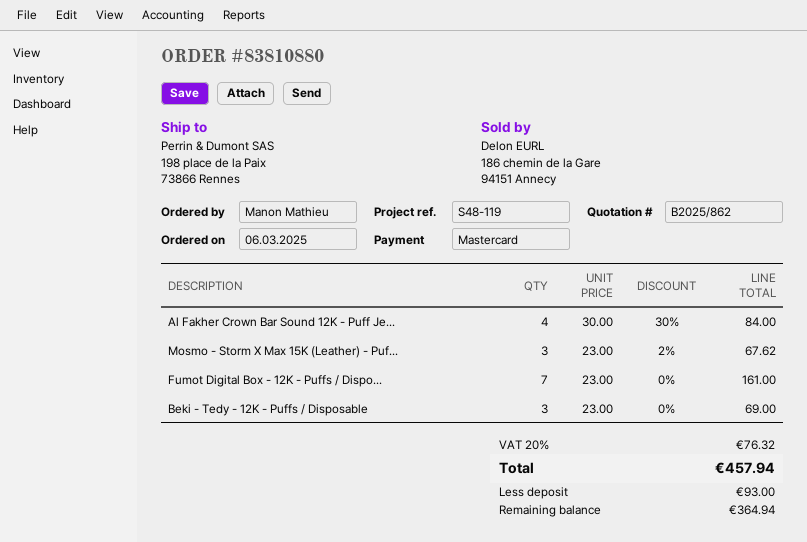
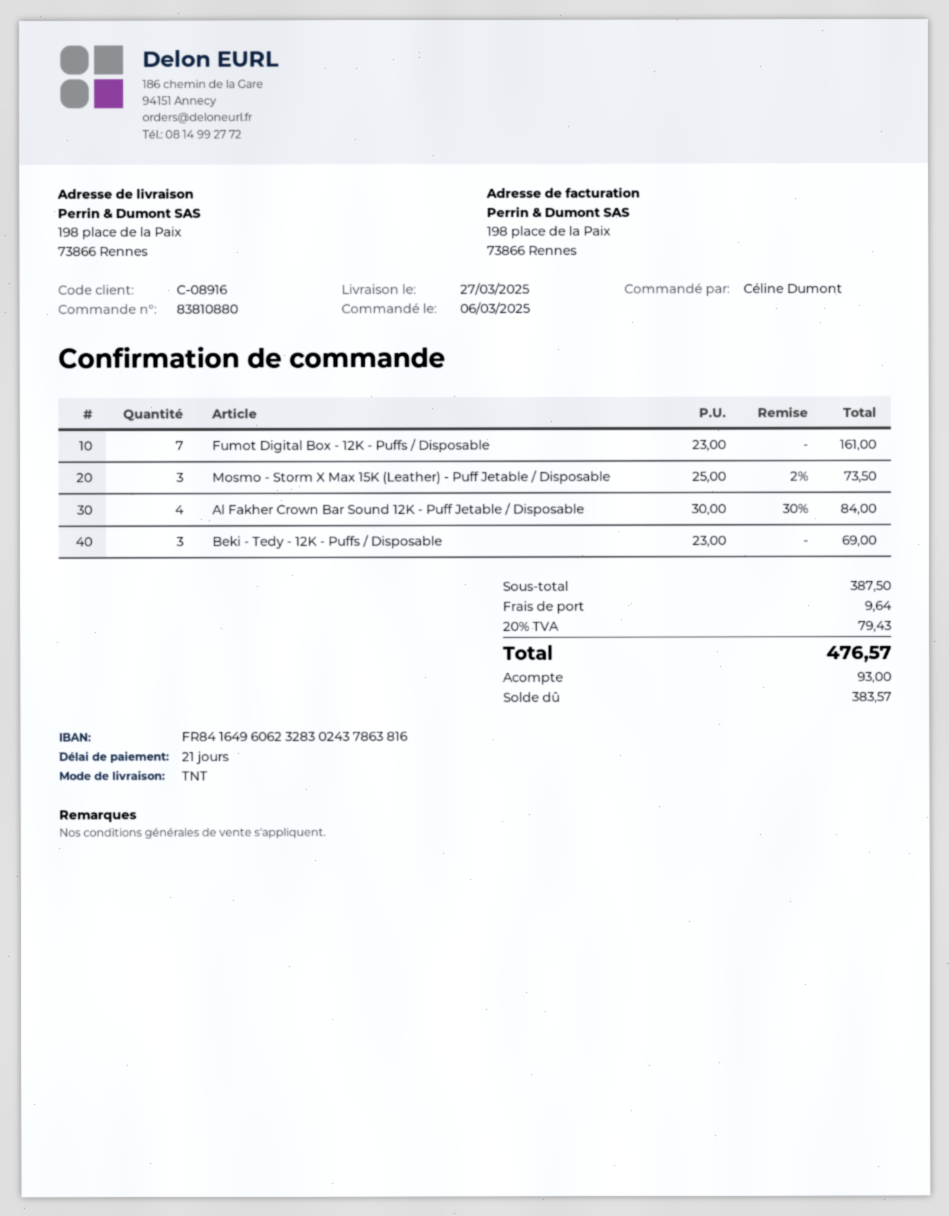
ordered by: Manon Mathieu -> Céline Dumont
Mosmo - Storm X Max 15K (Leather) - Puf...: 3 x 23.00 - 2% = 67.62 -> 3 x 25.00 - 2% = 73.50
shipping: none -> 9.64
tax: 20% = 76.32 -> 20% = 79.43
total: 457.94 -> 476.57
balance: 364.94 -> 383.57

